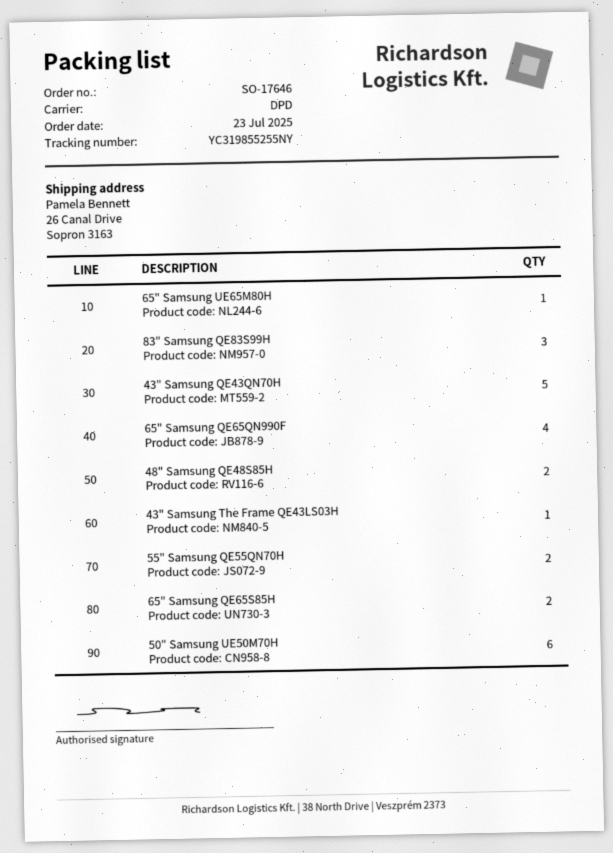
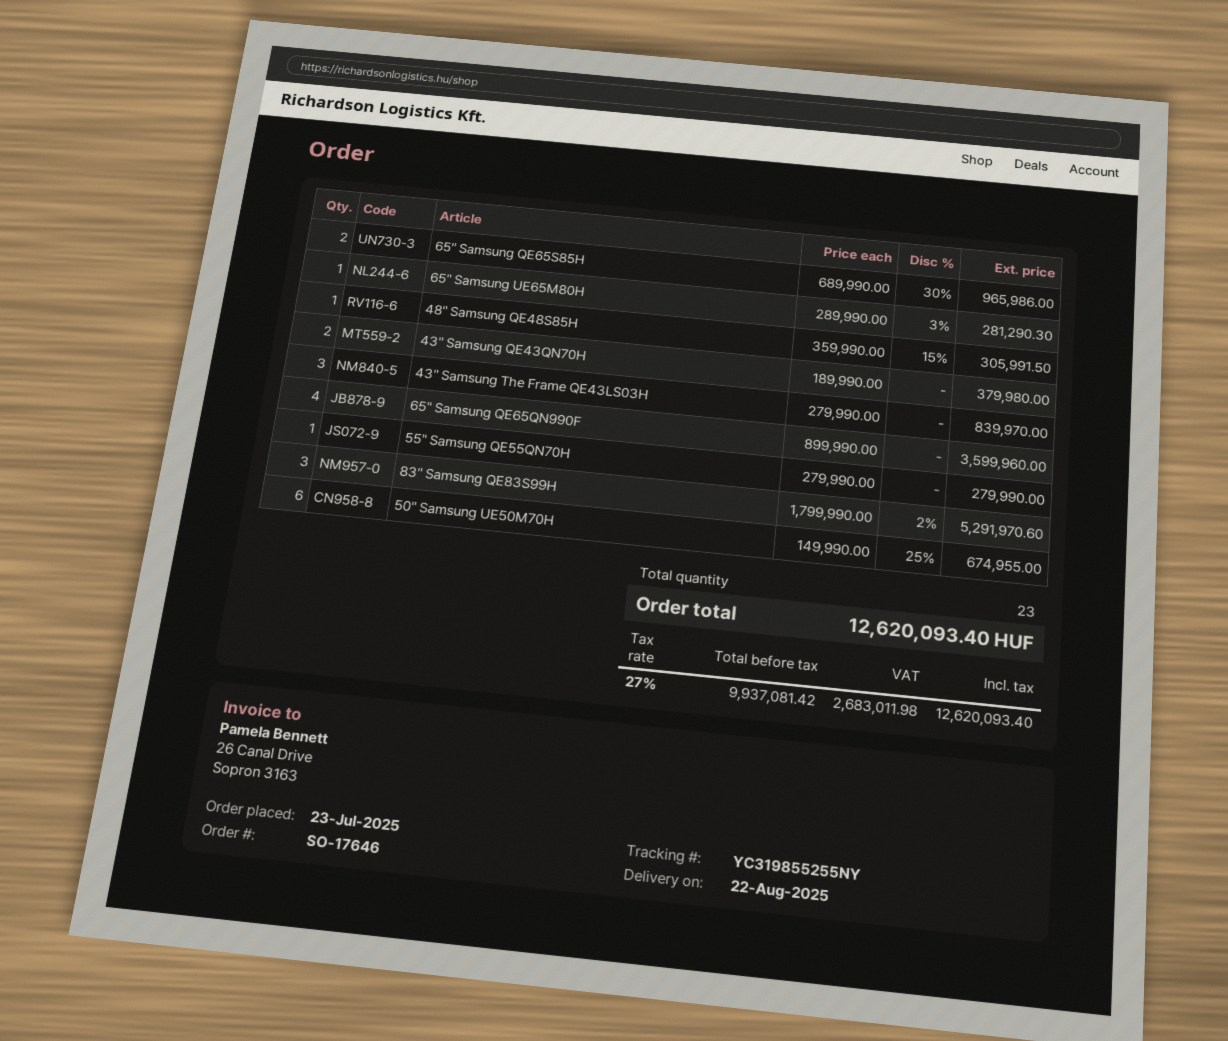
43" Samsung QE43QN70H: 5 -> 2
48" Samsung QE48S85H: 2 -> 1
43" Samsung The Frame QE43LS03H: 1 -> 3
55" Samsung QE55QN70H: 2 -> 1

